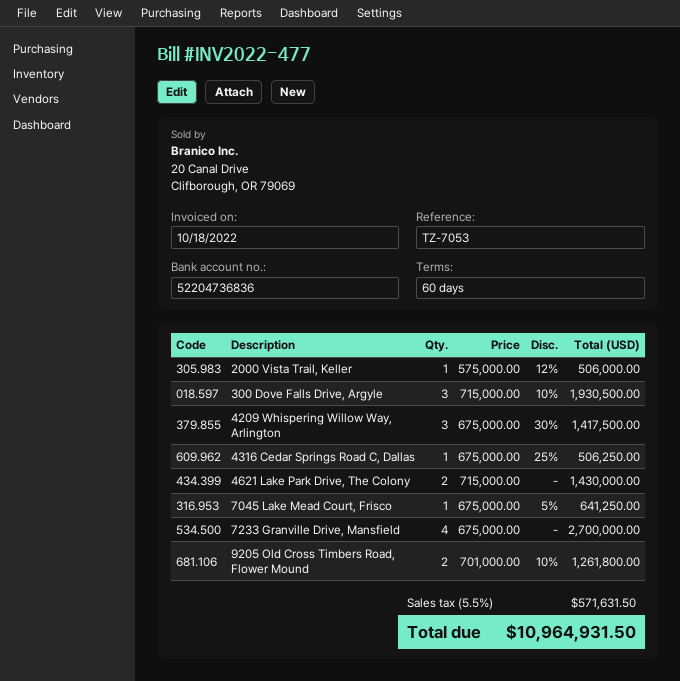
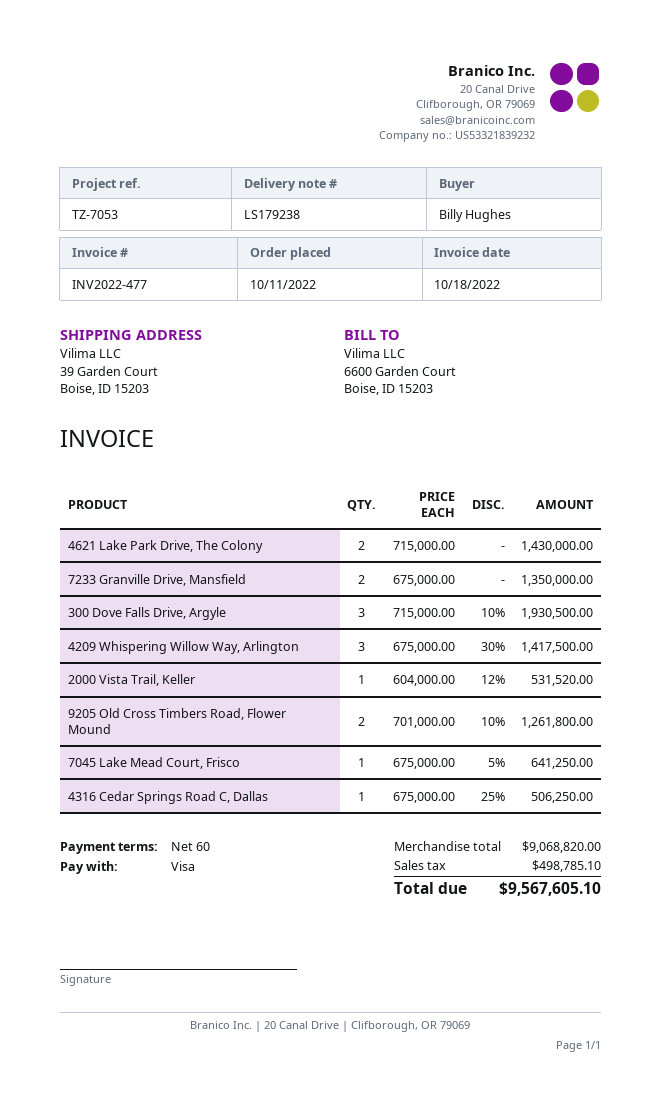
2000 Vista Trail, Keller: 1 x 575000.00 - 12% = 506000.00 -> 1 x 604000.00 - 12% = 531520.00
7233 Granville Drive, Mansfield: 4 x 675000.00 = 2700000.00 -> 2 x 675000.00 = 1350000.00
tax: 571631.50 -> 498785.10
total: 10964931.50 -> 9567605.10

